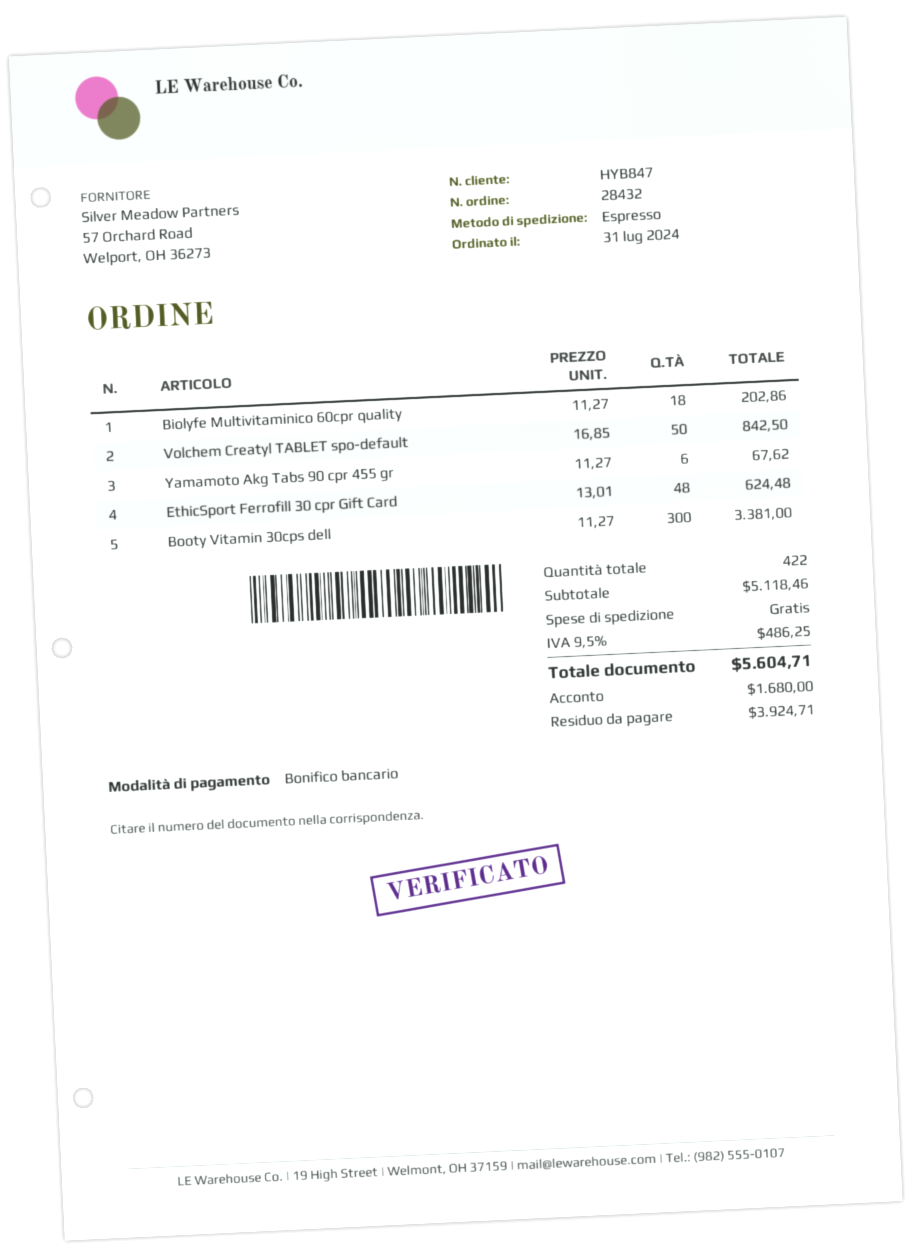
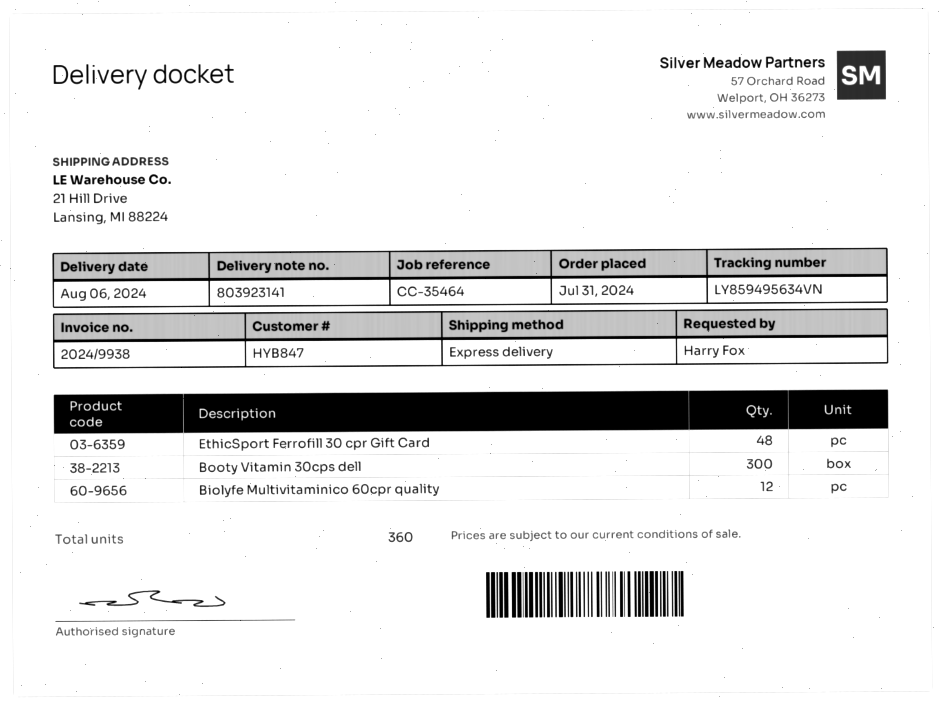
Biolyfe Multivitaminico 60cpr quality: 18 -> 12
Volchem Creatyl TABLET spo-default: 50 -> none
Yamamoto Akg Tabs 90 cpr 455 gr: 6 -> none
total quantity: 422 -> 360

